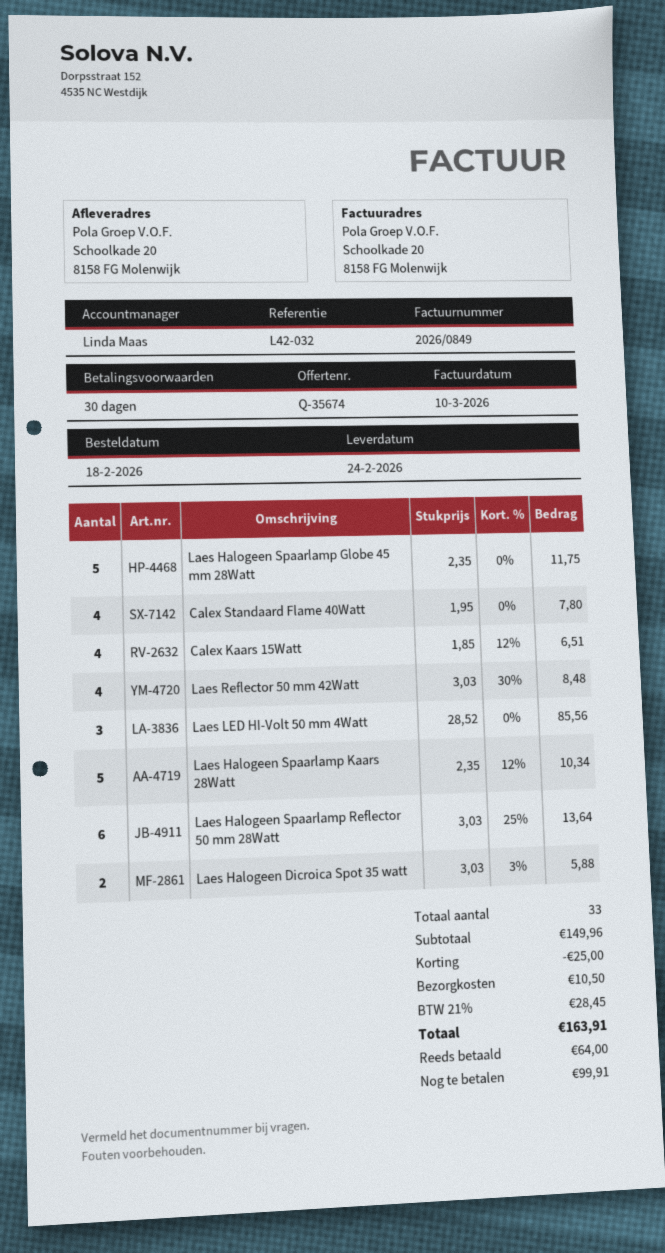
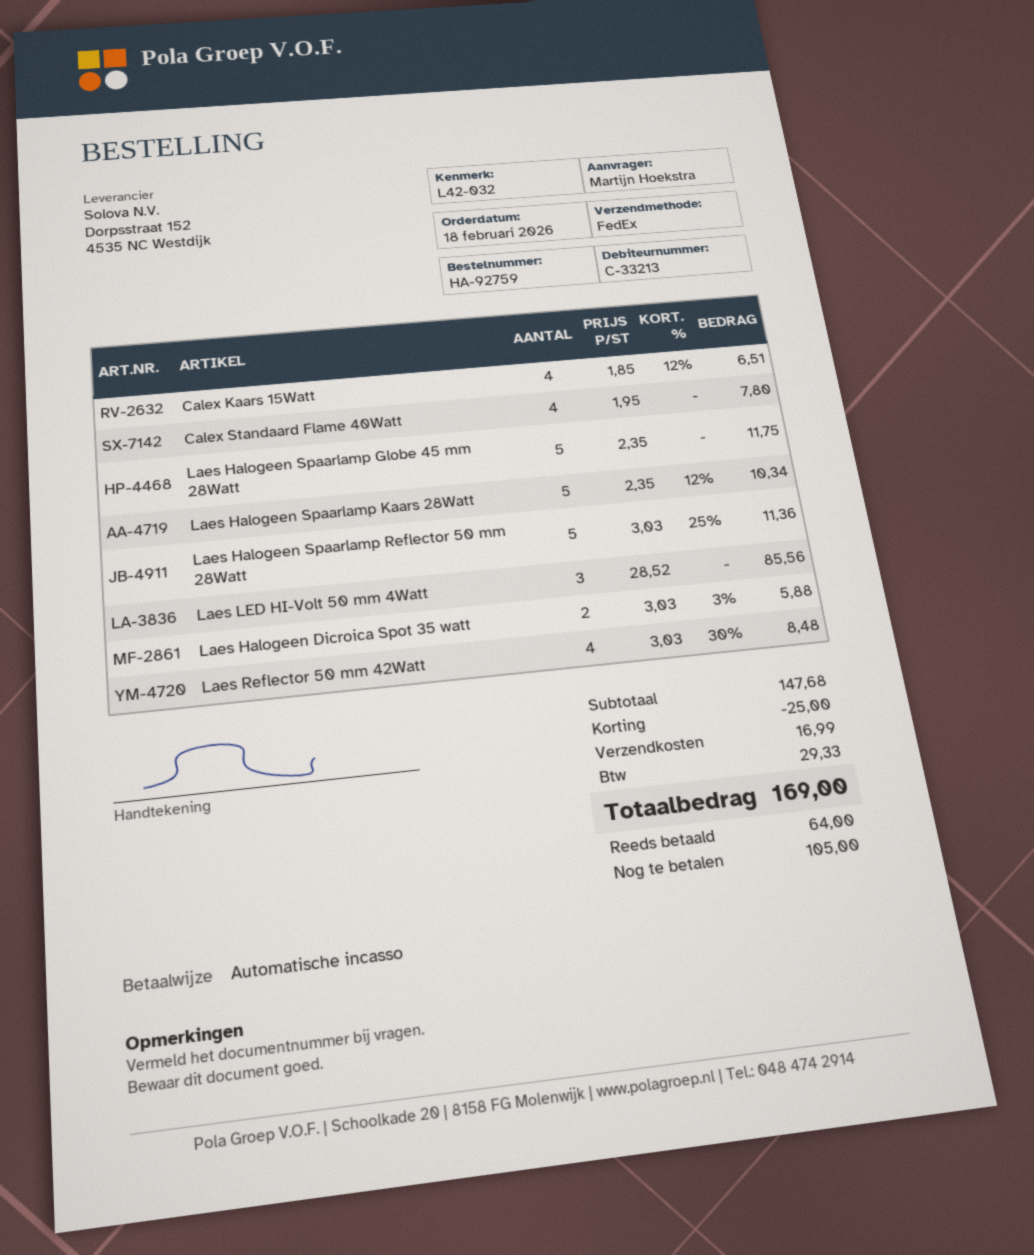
Laes Halogeen Spaarlamp Reflector 50 mm 28Watt: 6 x 3.03 - 25% = 13.64 -> 5 x 3.03 - 25% = 11.36
subtotal: 149.96 -> 147.68
shipping: 10.50 -> 16.99
tax: 28.45 -> 29.33
total: 163.91 -> 169.00
balance: 99.91 -> 105.00

